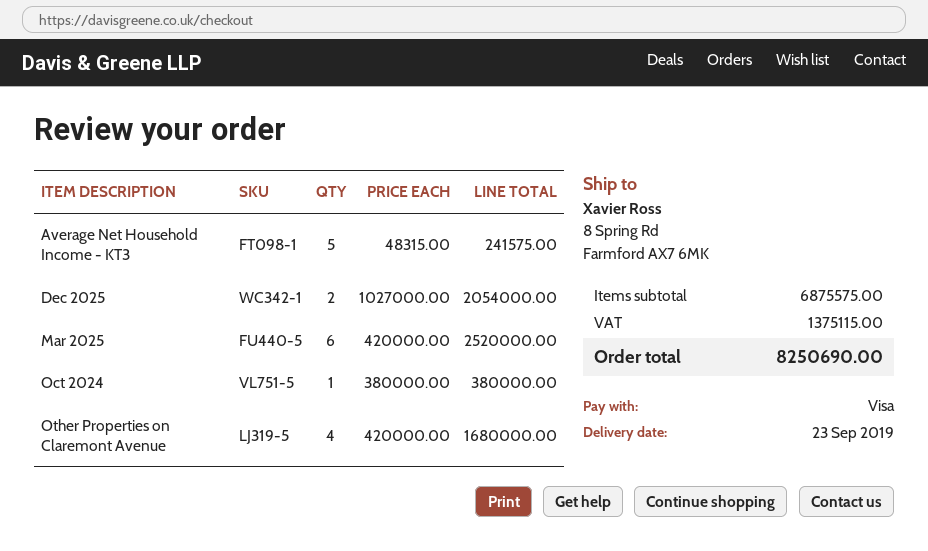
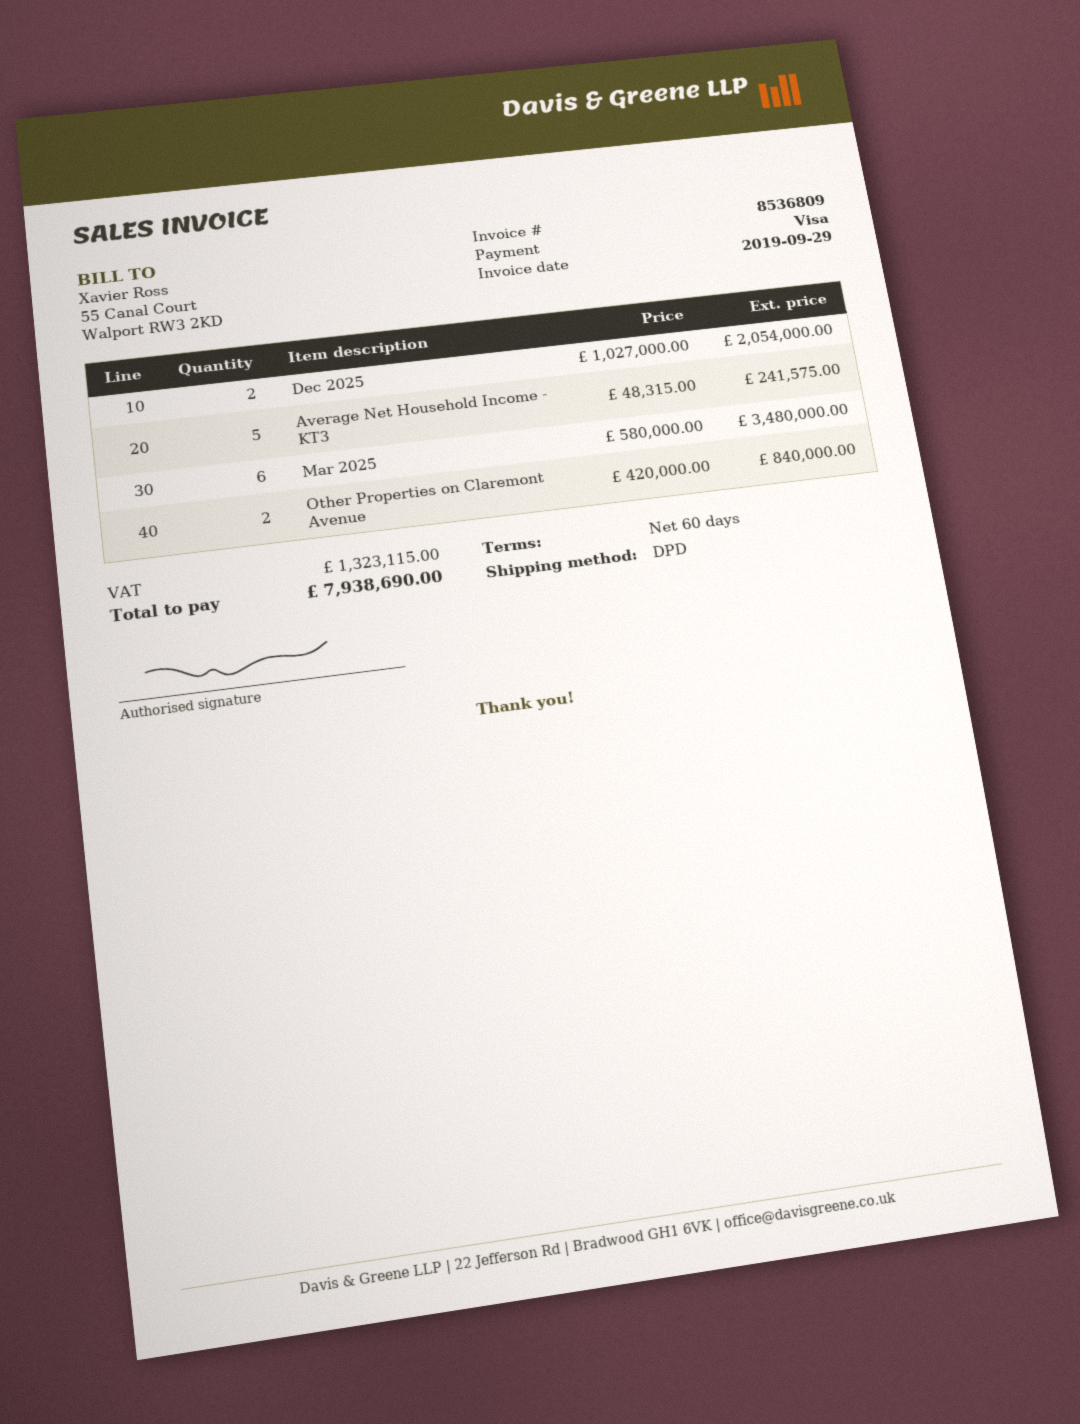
Mar 2025: 6 x 420000.00 = 2520000.00 -> 6 x 580000.00 = 3480000.00
Oct 2024: 1 x 380000.00 = 380000.00 -> none
Other Properties on Claremont Avenue: 4 x 420000.00 = 1680000.00 -> 2 x 420000.00 = 840000.00
tax: 1375115.00 -> 1323115.00
total: 8250690.00 -> 7938690.00

